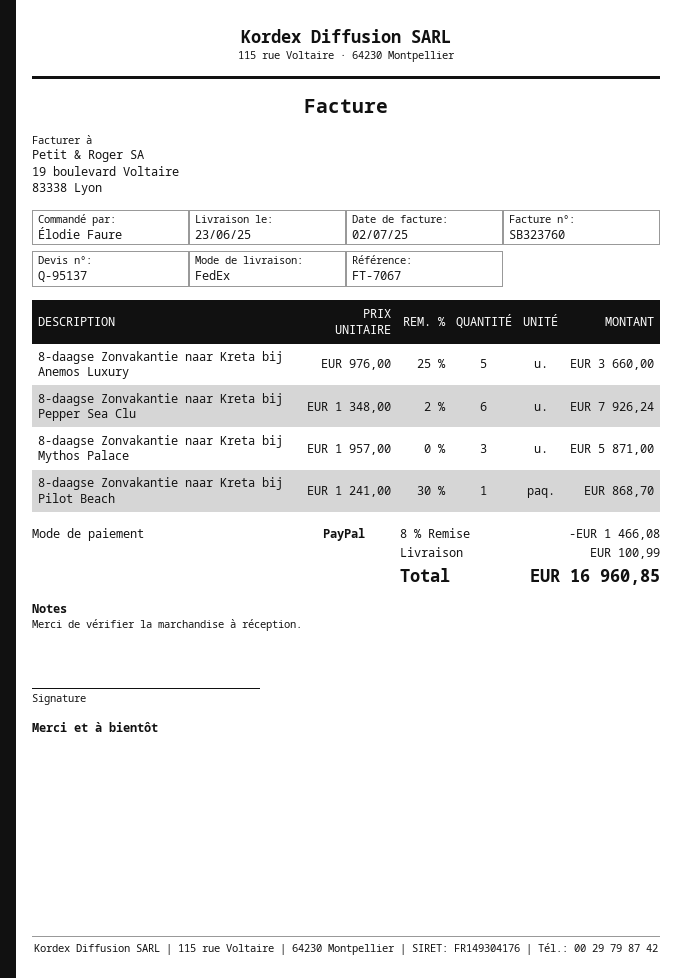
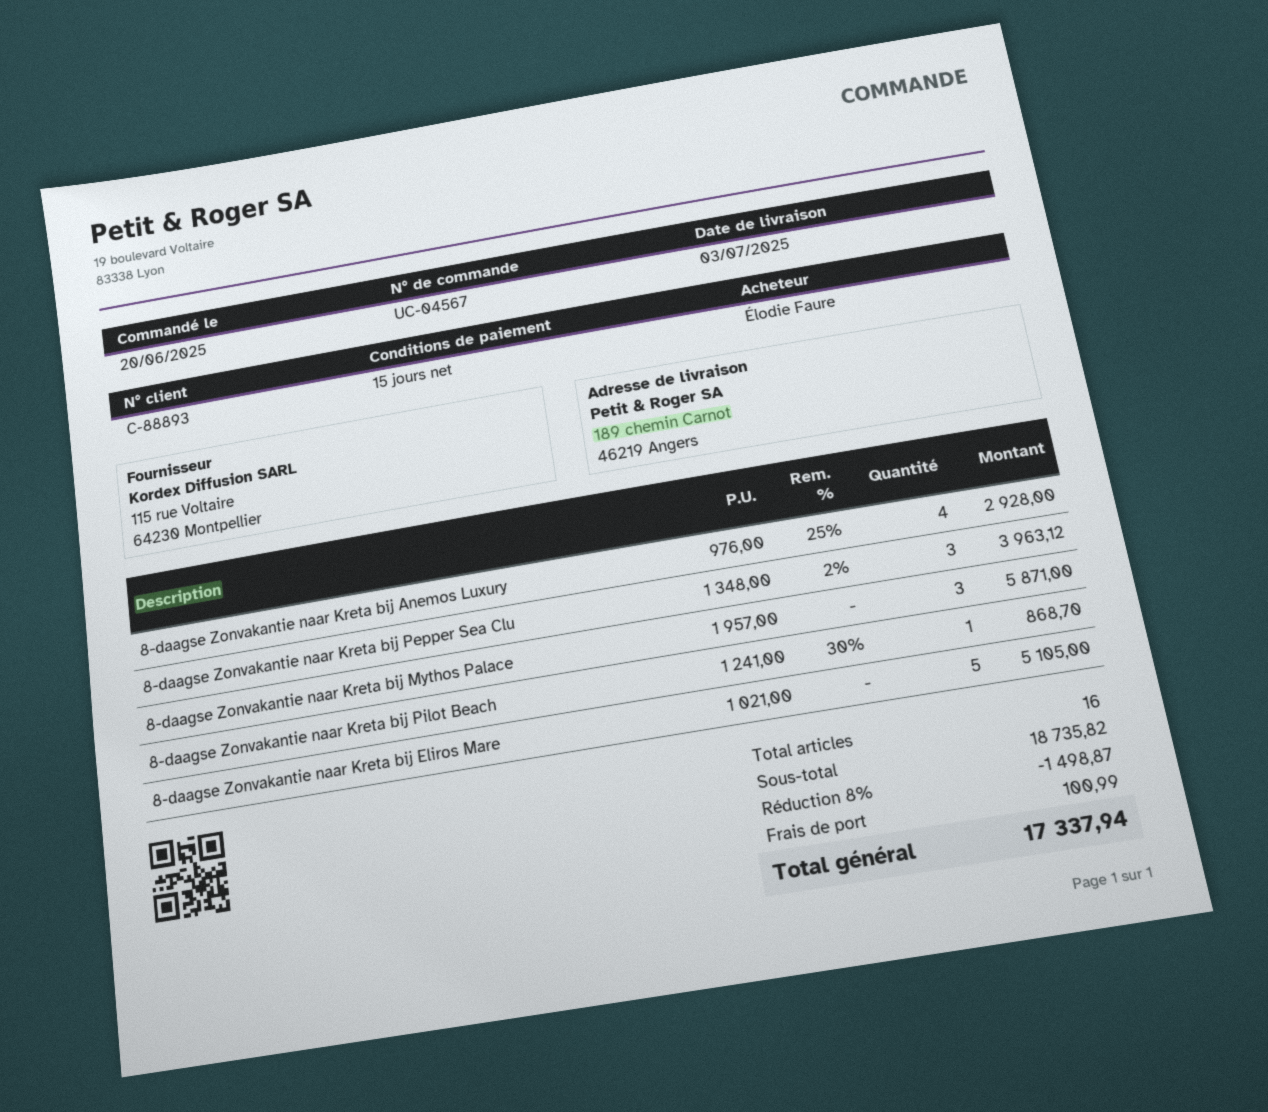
delivery date: 2025-06-23 -> 2025-07-03
8-daagse Zonvakantie naar Kreta bij Anemos Luxury: 5 x 976.00 - 25% = 3660.00 -> 4 x 976.00 - 25% = 2928.00
8-daagse Zonvakantie naar Kreta bij Pepper Sea Clu: 6 x 1348.00 - 2% = 7926.24 -> 3 x 1348.00 - 2% = 3963.12
8-daagse Zonvakantie naar Kreta bij Eliros Mare: none -> 5 x 1021.00 = 5105.00
discount: 8% = 1466.08 -> 8% = 1498.87
total: 16960.85 -> 17337.94

